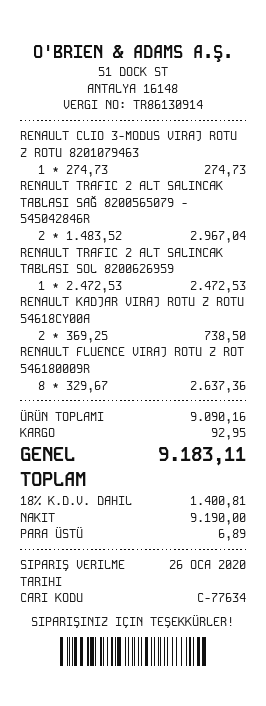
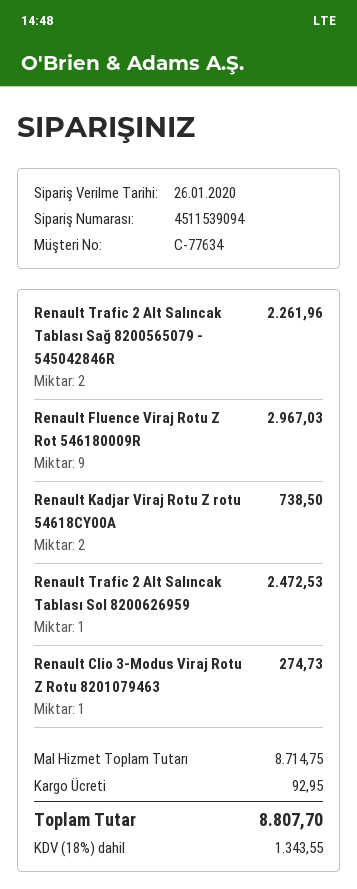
RENAULT TRAFIC 2 ALT SALINCAK TABLASI SAĞ 8200565079 - 545042846R: 2 for 2967.04 -> 2 for 2261.96
RENAULT FLUENCE VIRAJ ROTU Z ROT 546180009R: 8 for 2637.36 -> 9 for 2967.03
subtotal: 9090.16 -> 8714.75
tax: 18% = 1400.81 -> 18% = 1343.55
total: 9183.11 -> 8807.70

